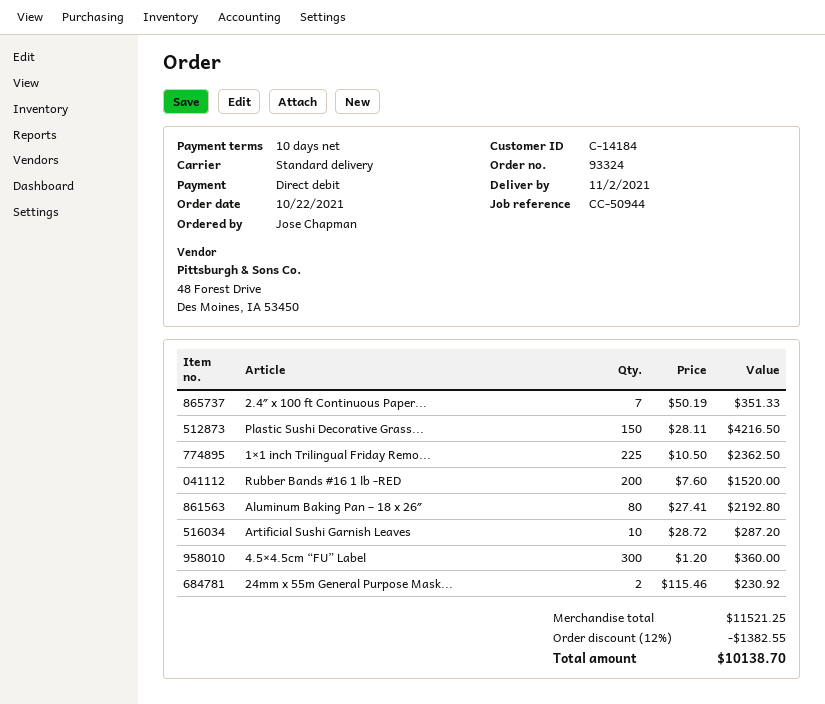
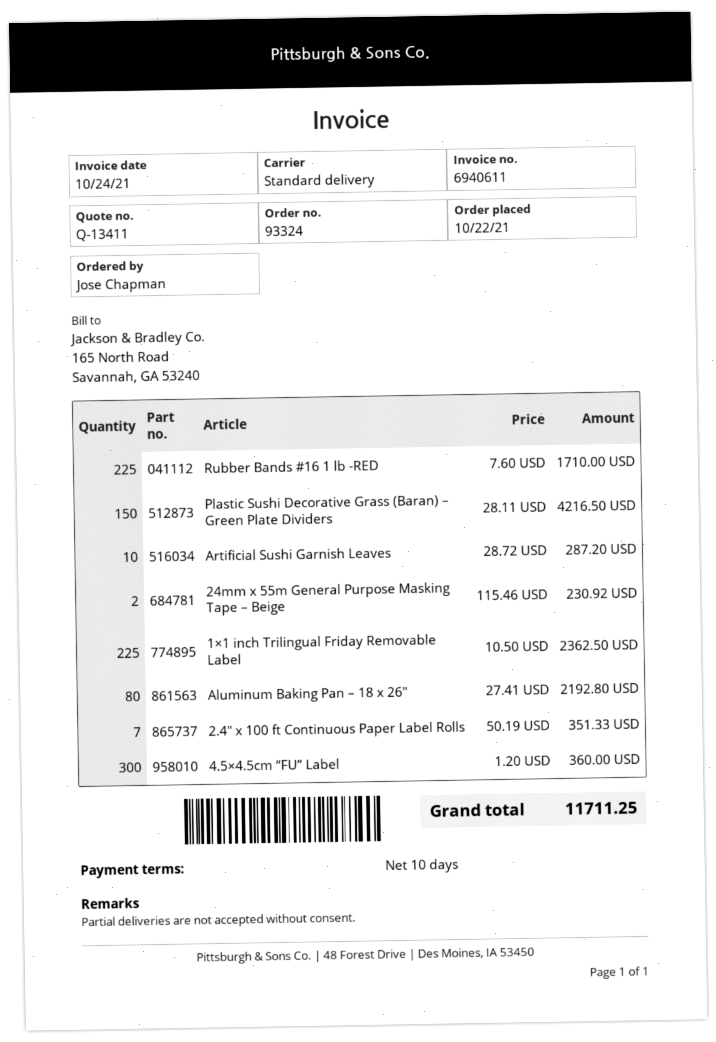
Rubber Bands #16 1 lb -RED: 200 x 7.60 = 1520.00 -> 225 x 7.60 = 1710.00
discount: 12% = 1382.55 -> none
total: 10138.70 -> 11711.25

